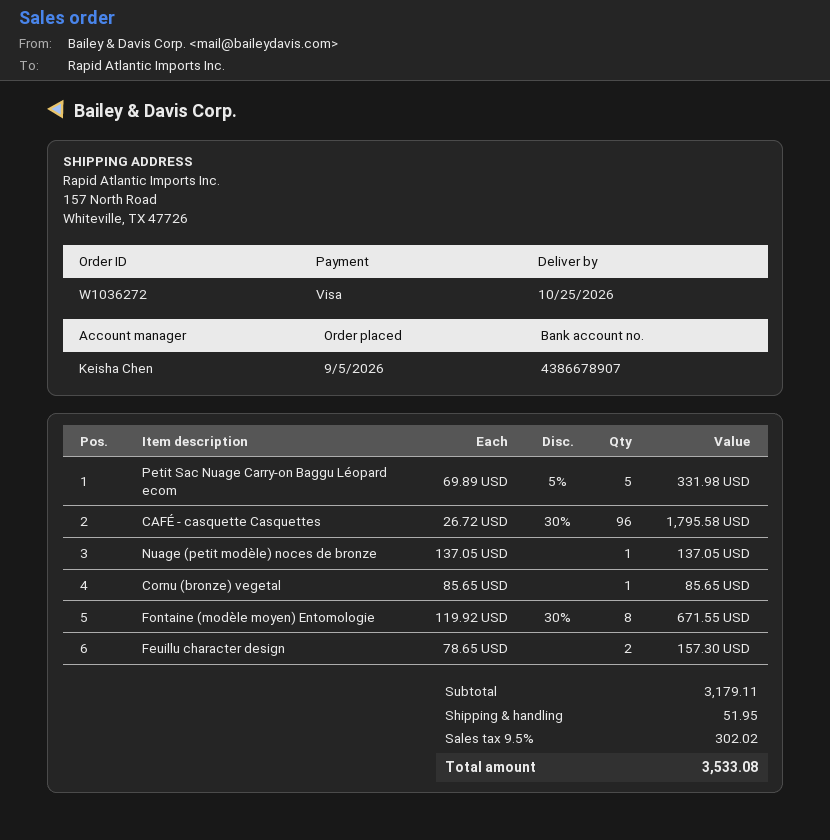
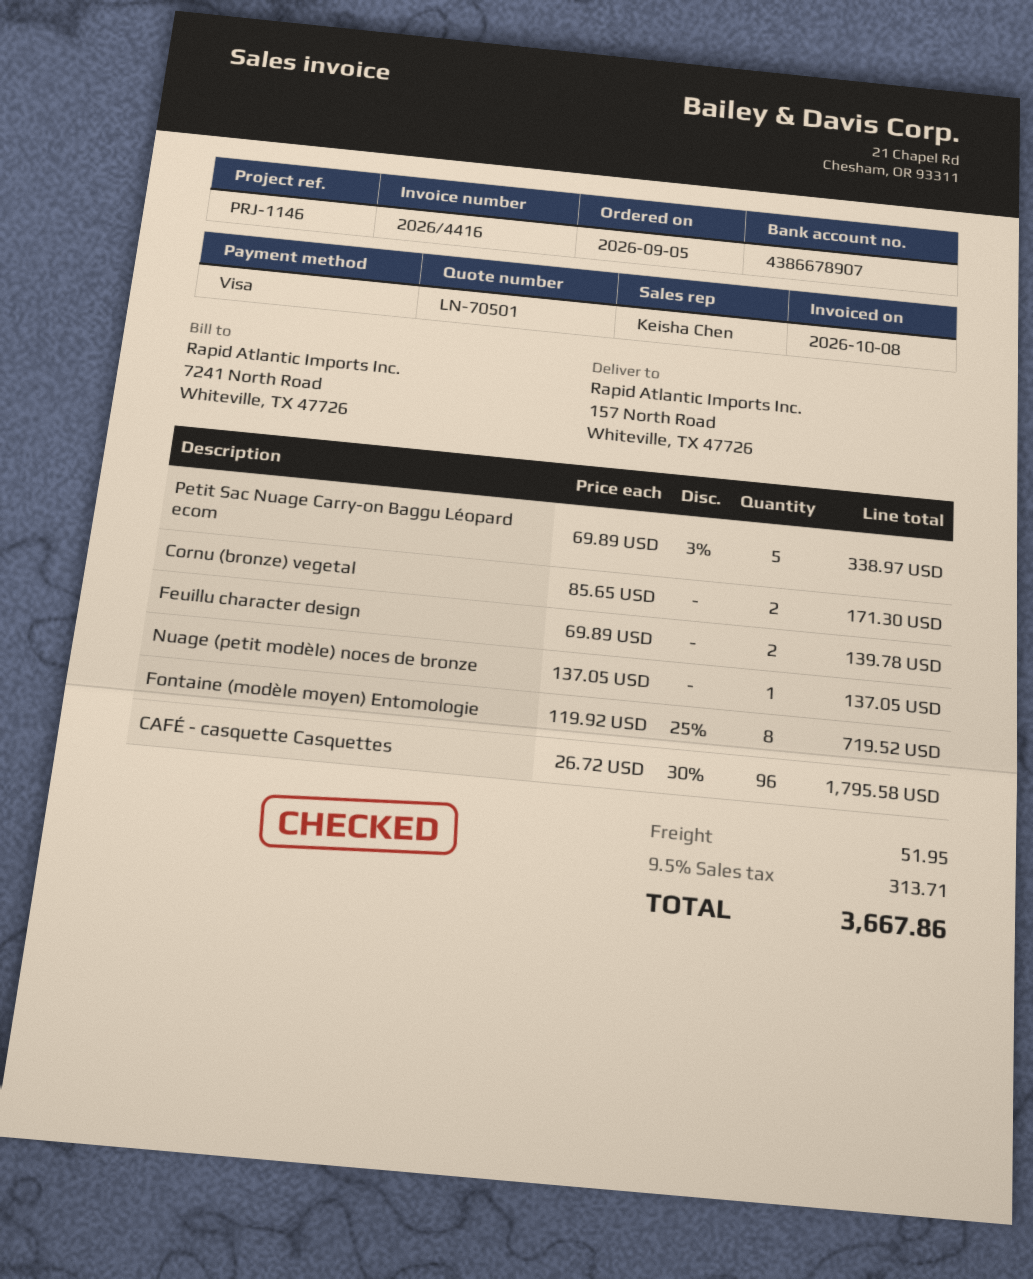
Petit Sac Nuage Carry-on Baggu Léopard ecom: 5 x 69.89 - 5% = 331.98 -> 5 x 69.89 - 3% = 338.97
Cornu (bronze) vegetal: 1 x 85.65 = 85.65 -> 2 x 85.65 = 171.30
Fontaine (modèle moyen) Entomologie: 8 x 119.92 - 30% = 671.55 -> 8 x 119.92 - 25% = 719.52
Feuillu character design: 2 x 78.65 = 157.30 -> 2 x 69.89 = 139.78
tax: 9.5% = 302.02 -> 9.5% = 313.71
total: 3533.08 -> 3667.86

